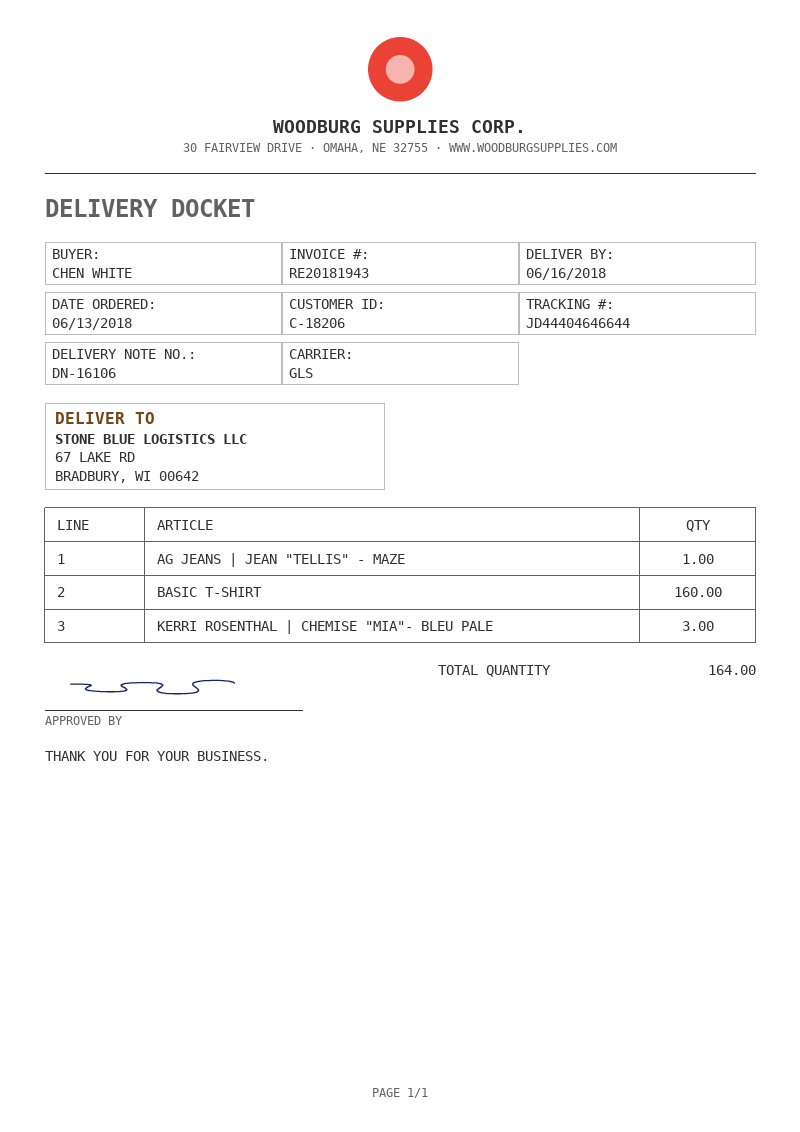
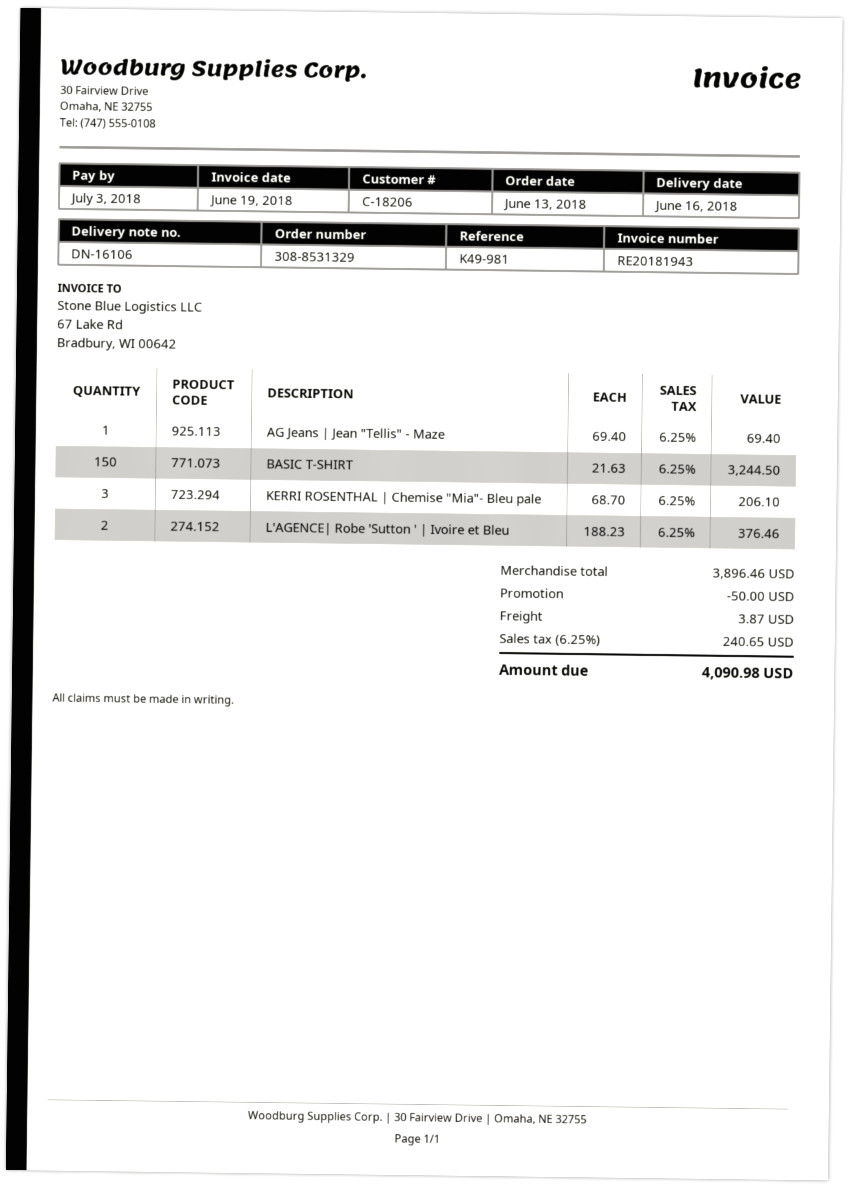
BASIC T-SHIRT: 160 -> 150
L'AGENCE| Robe 'Sutton ' | Ivoire et Bleu: none -> 2

